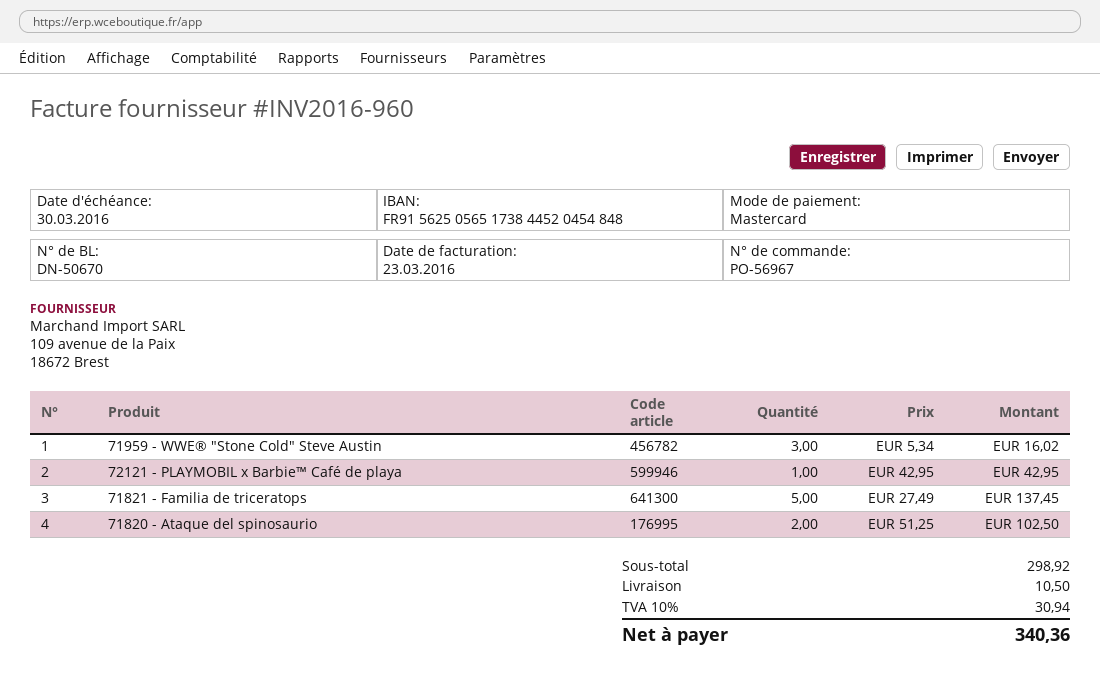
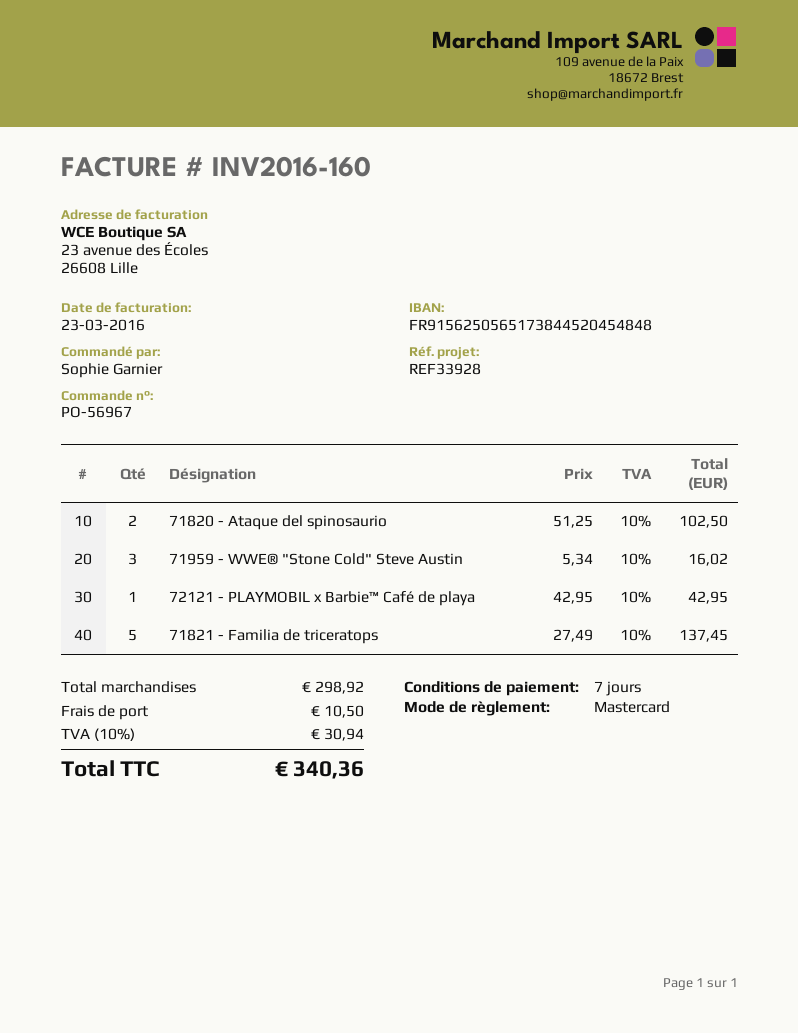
invoice number: INV2016-960 -> INV2016-160

